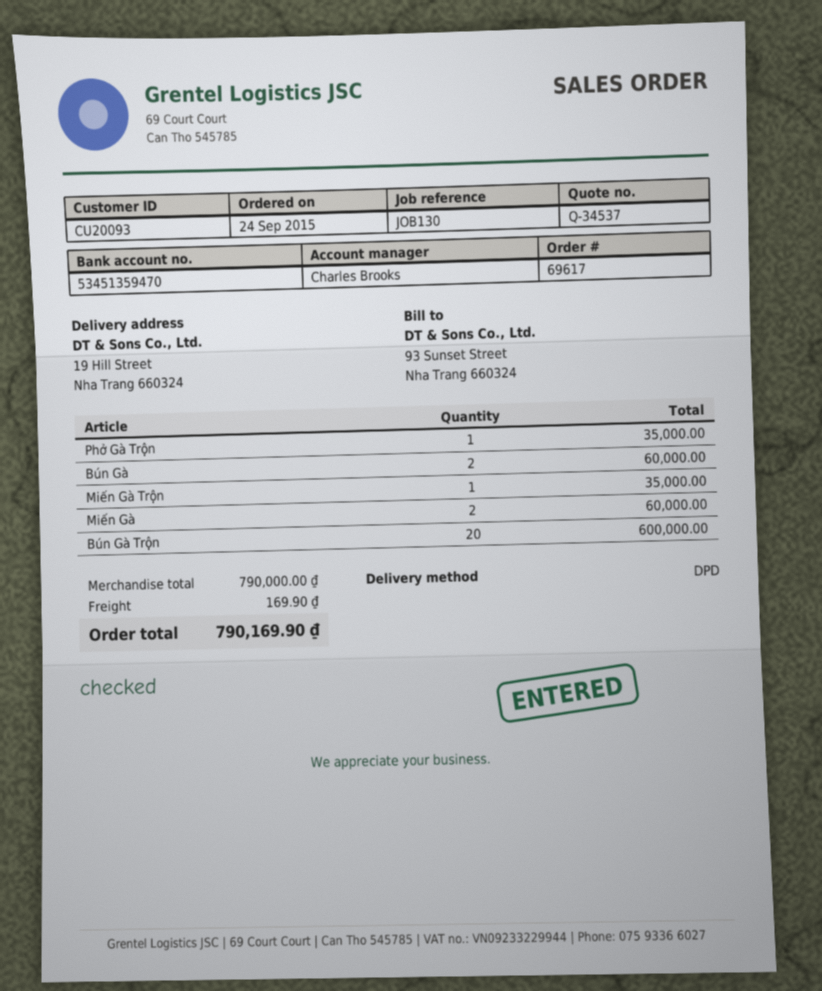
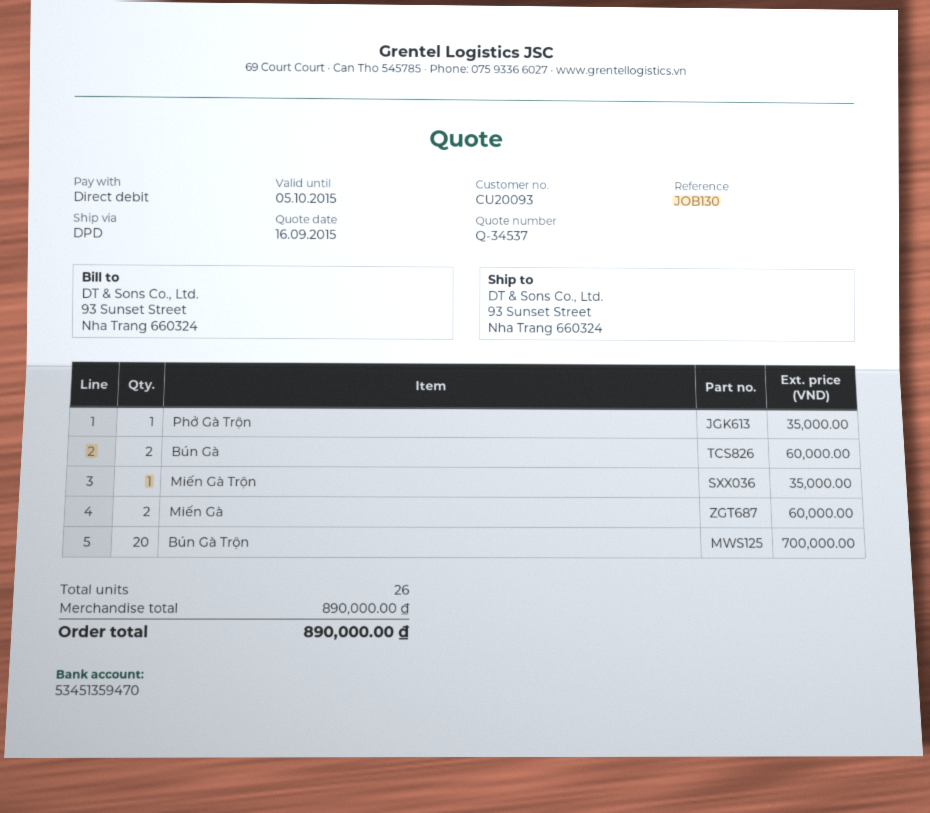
ship to: 19 Hill Street, Nha Trang 660324 -> 93 Sunset Street, Nha Trang 660324
Bún Gà Trộn: 20 for 600000.00 -> 20 for 700000.00
subtotal: 790000.00 -> 890000.00
shipping: 169.90 -> none
total: 790169.90 -> 890000.00

